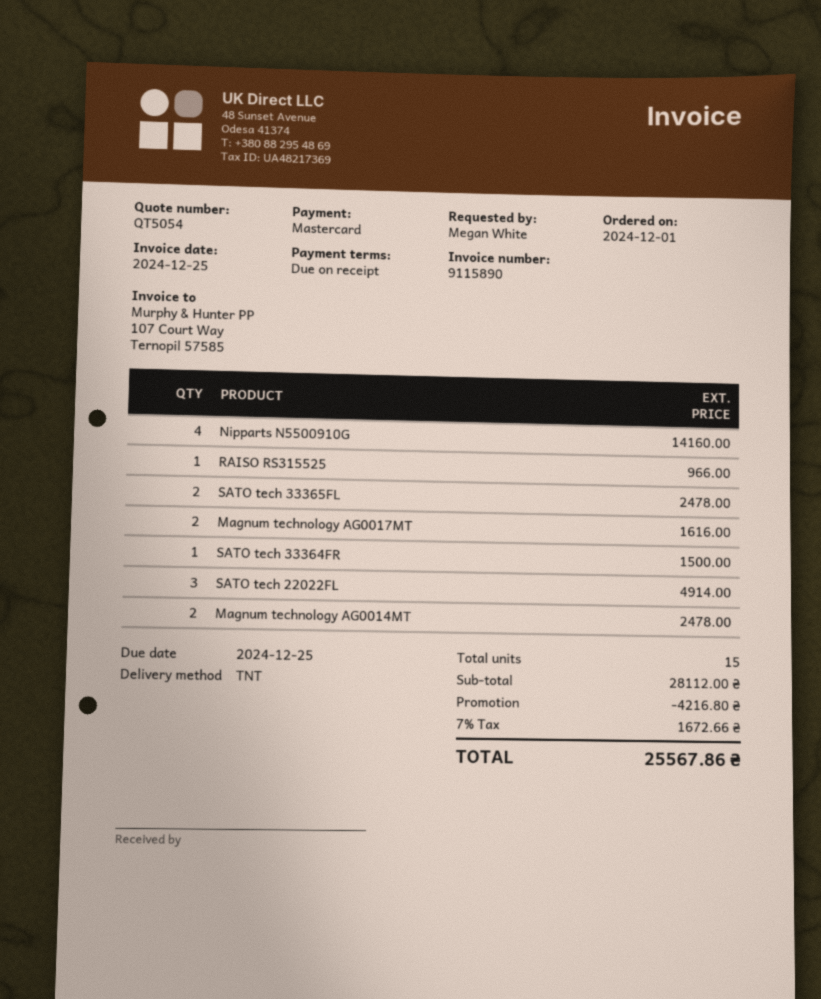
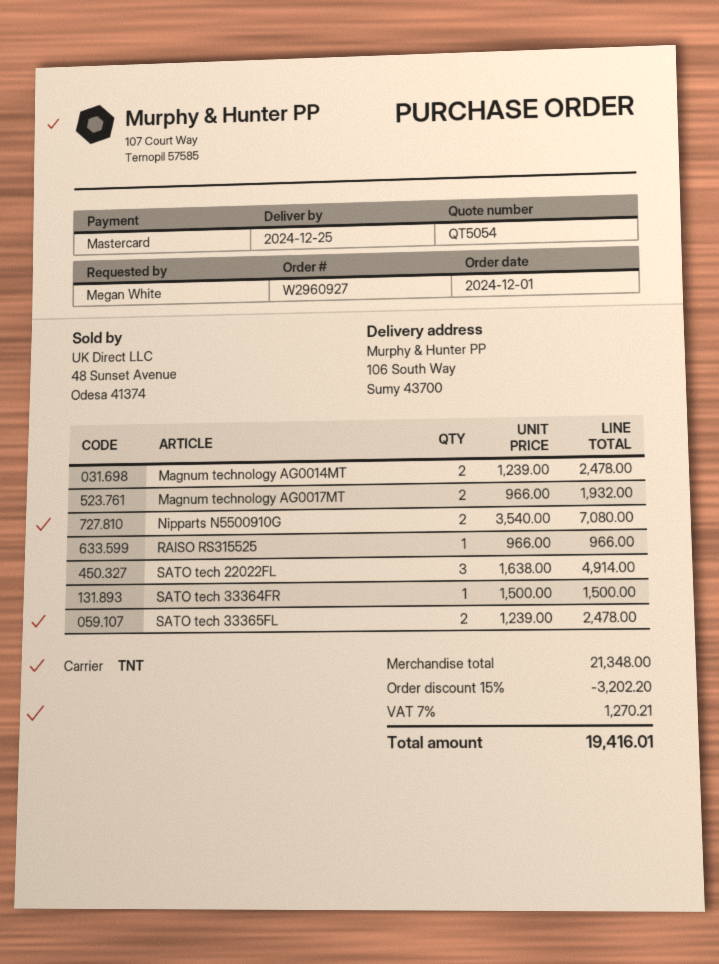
Nipparts N5500910G: 4 for 14160.00 -> 2 for 7080.00
Magnum technology AG0017MT: 2 for 1616.00 -> 2 for 1932.00
subtotal: 28112.00 -> 21348.00
discount: 4216.80 -> 3202.20
tax: 7% = 1672.66 -> 7% = 1270.21
total: 25567.86 -> 19416.01

